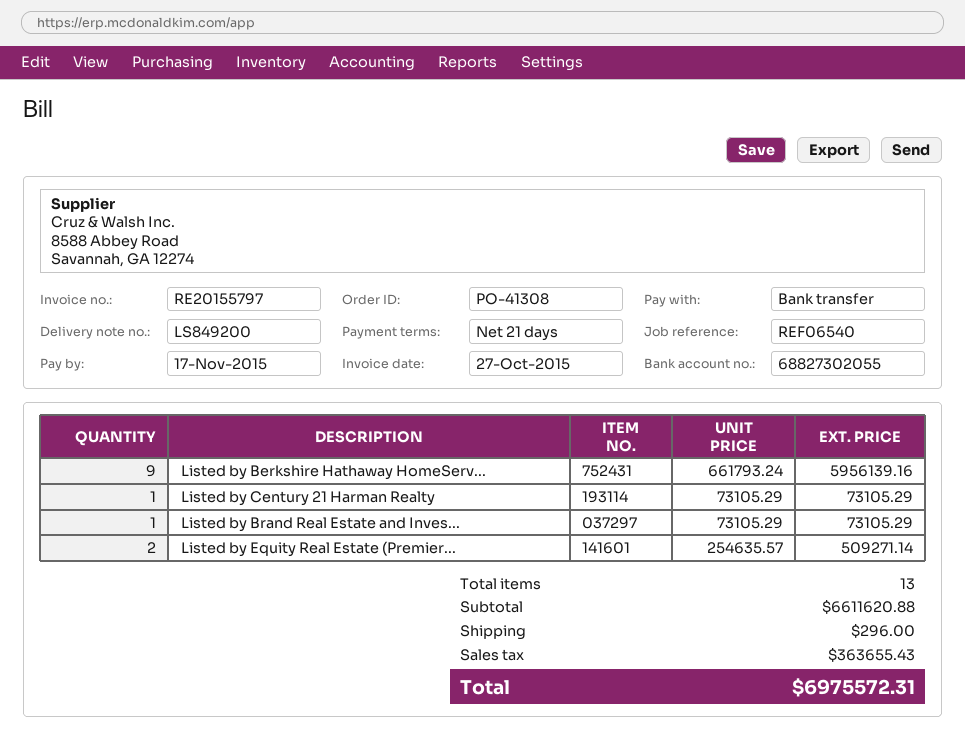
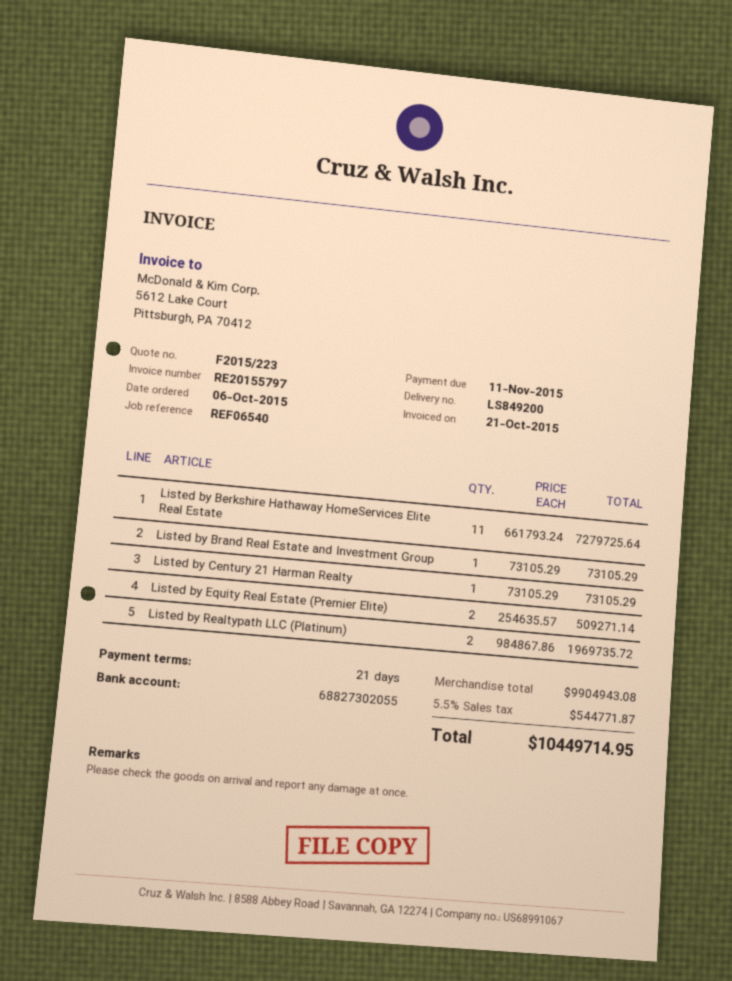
invoice date: 2015-10-27 -> 2015-10-21
due date: 2015-11-17 -> 2015-11-11
Listed by Berkshire Hathaway HomeServ...: 9 x 661793.24 = 5956139.16 -> 11 x 661793.24 = 7279725.64
Listed by Realtypath LLC (Platinum): none -> 2 x 984867.86 = 1969735.72
subtotal: 6611620.88 -> 9904943.08
shipping: 296.00 -> none
tax: 363655.43 -> 544771.87
total: 6975572.31 -> 10449714.95

